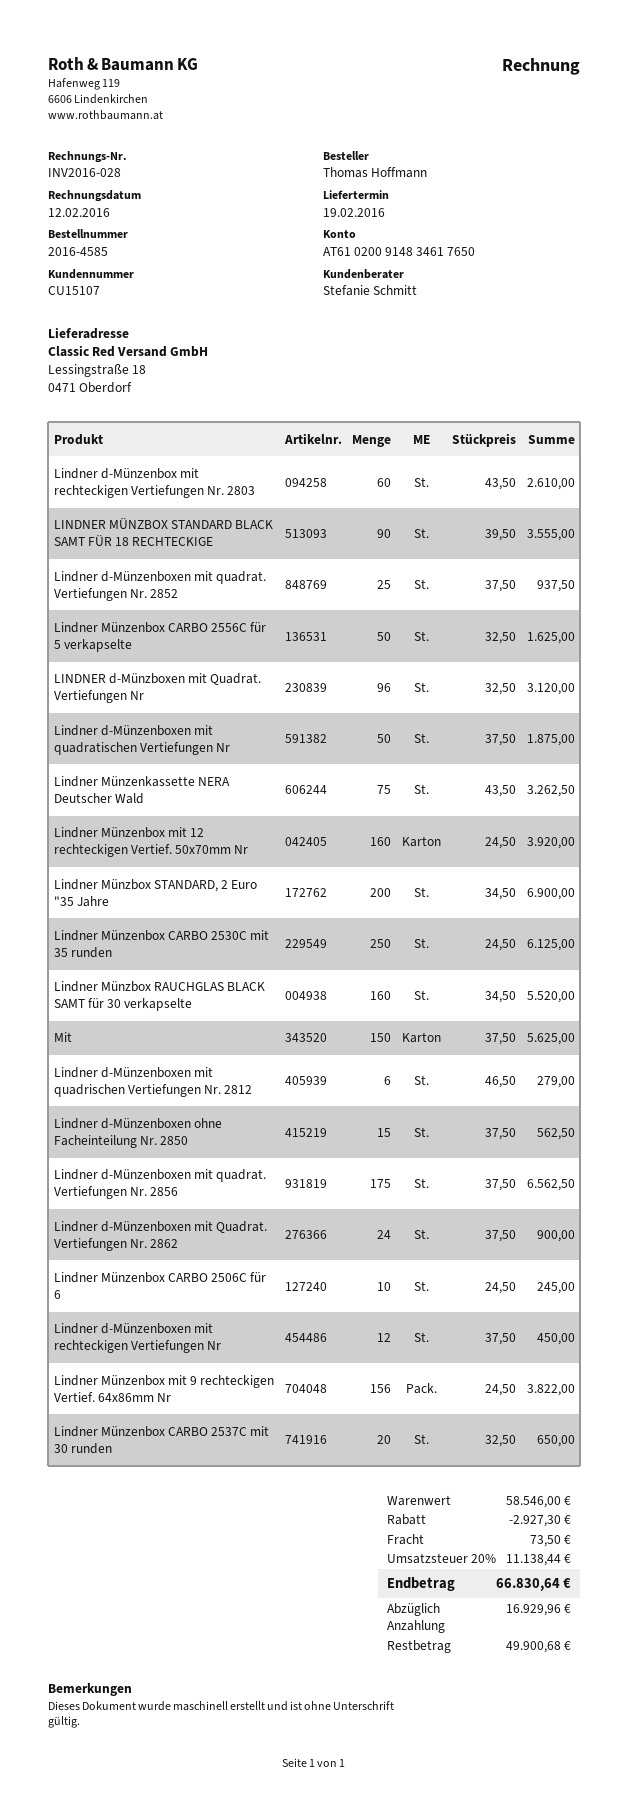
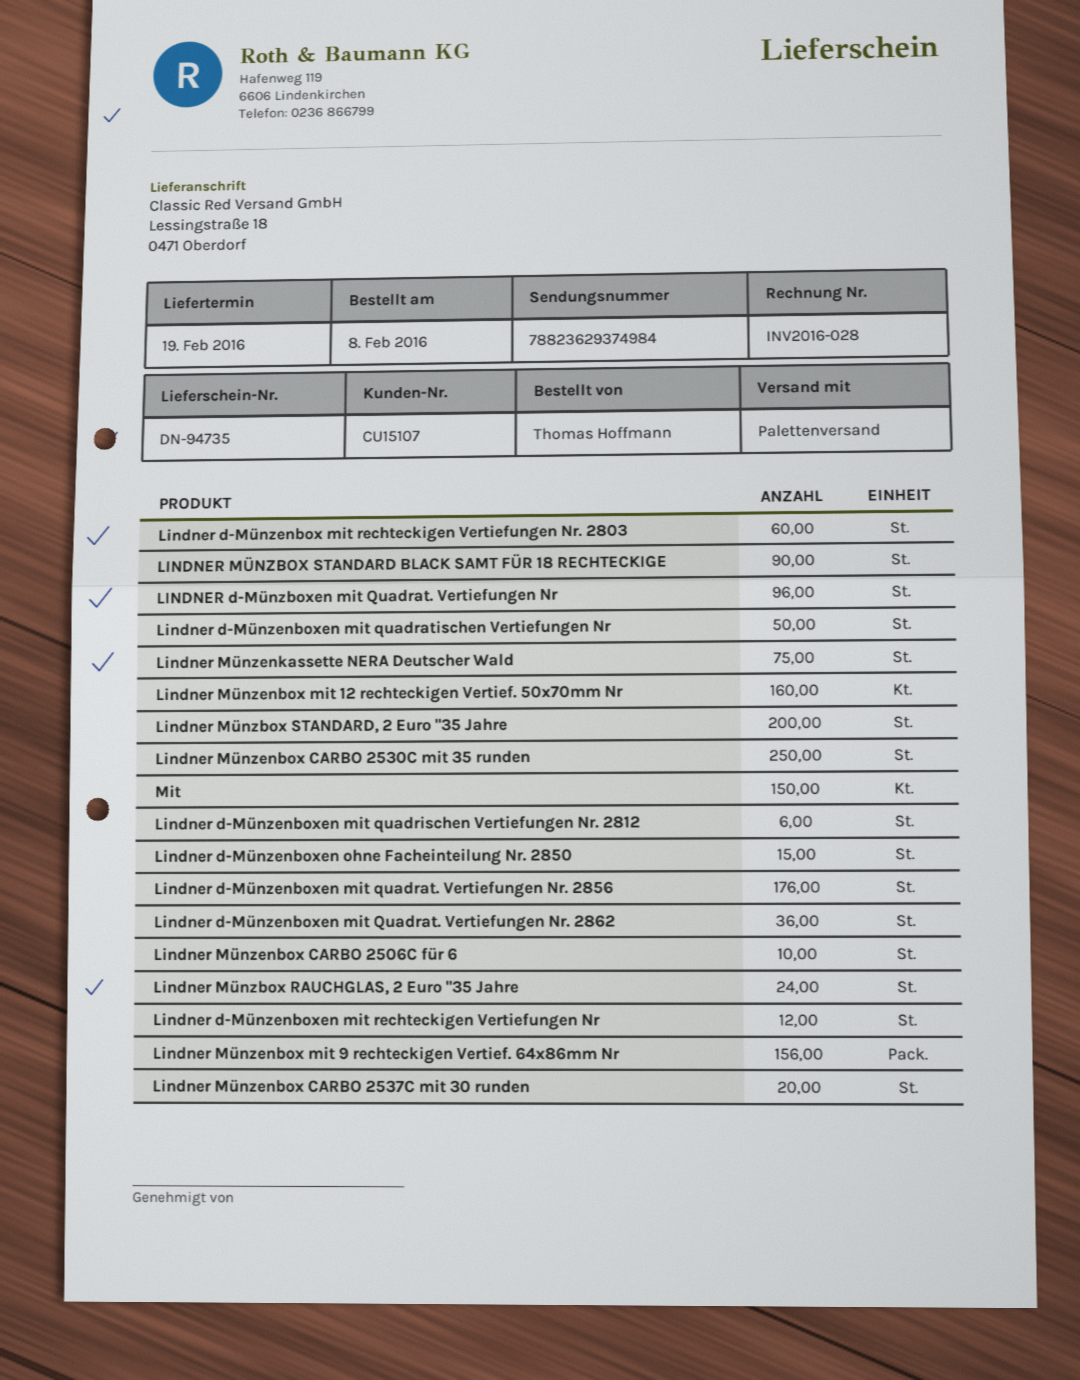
Lindner d-Münzenboxen mit quadrat. Vertiefungen Nr. 2852: 25 -> none
Lindner Münzenbox CARBO 2556C für 5 verkapselte: 50 -> none
Lindner Münzbox RAUCHGLAS BLACK SAMT für 30 verkapselte: 160 -> none
Lindner d-Münzenboxen mit quadrat. Vertiefungen Nr. 2856: 175 -> 176
Lindner d-Münzenboxen mit Quadrat. Vertiefungen Nr. 2862: 24 -> 36
Lindner Münzbox RAUCHGLAS, 2 Euro "35 Jahre: none -> 24

